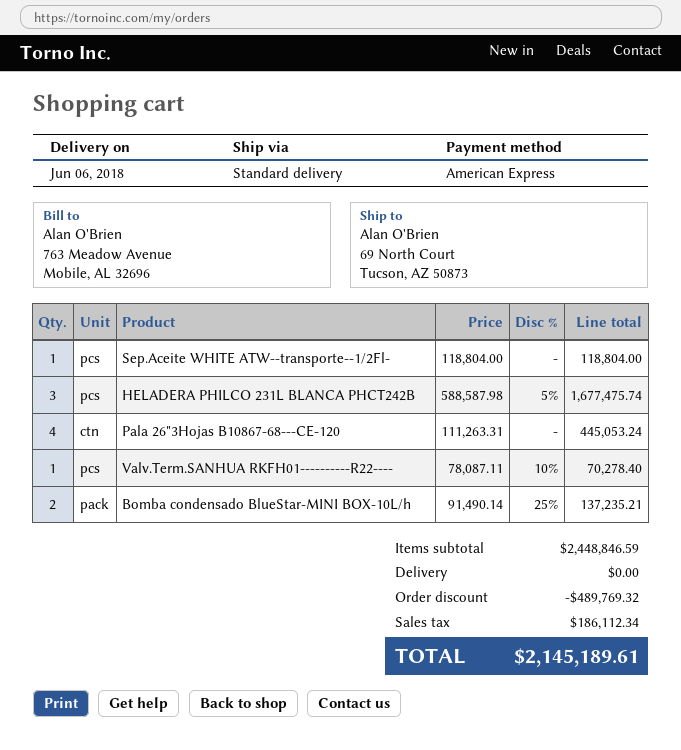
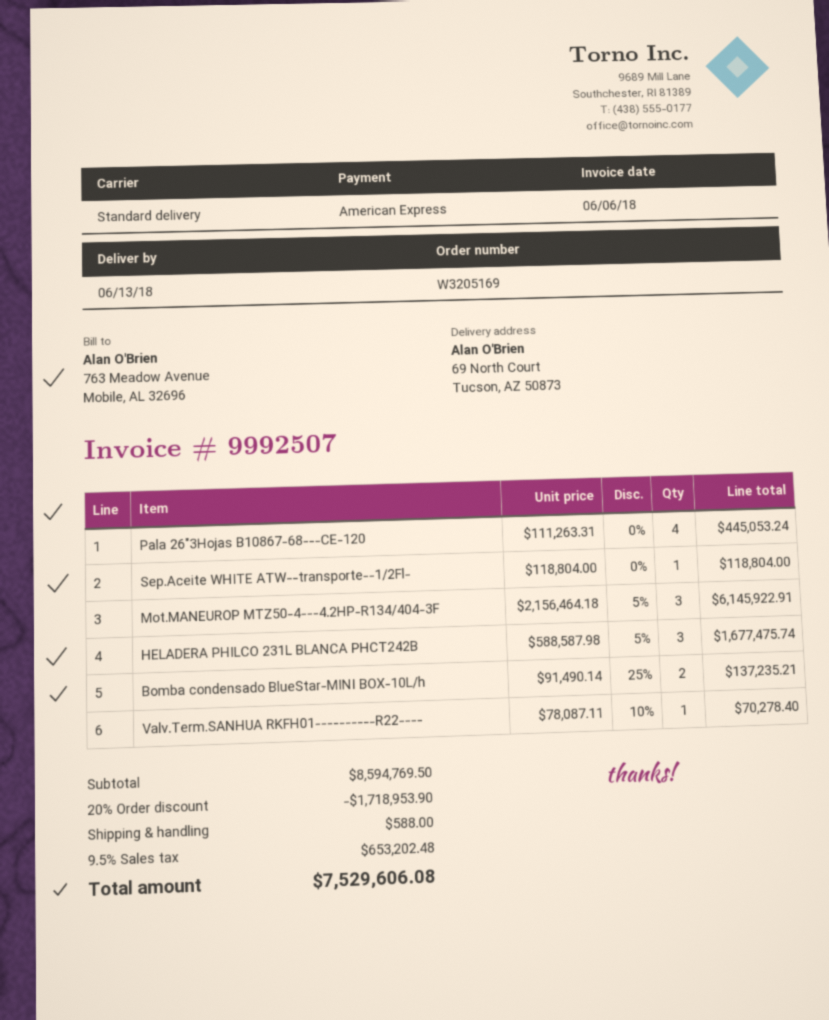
delivery date: 2018-06-06 -> 2018-06-13
Mot.MANEUROP MTZ50-4---4.2HP-R134/404-3F: none -> 3 x 2156464.18 - 5% = 6145922.91
subtotal: 2448846.59 -> 8594769.50
discount: 489769.32 -> 1718953.90
shipping: 0.00 -> 588.00
tax: 186112.34 -> 653202.48
total: 2145189.61 -> 7529606.08

